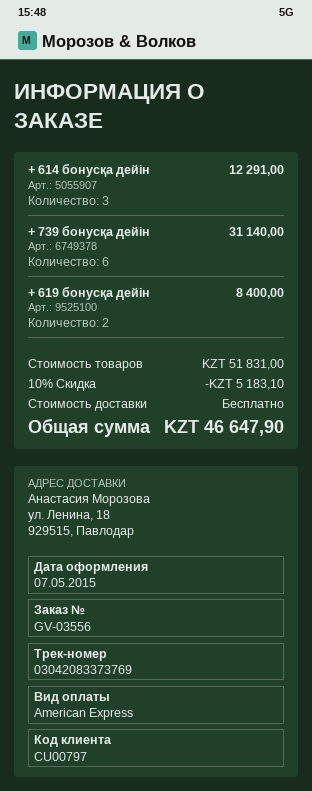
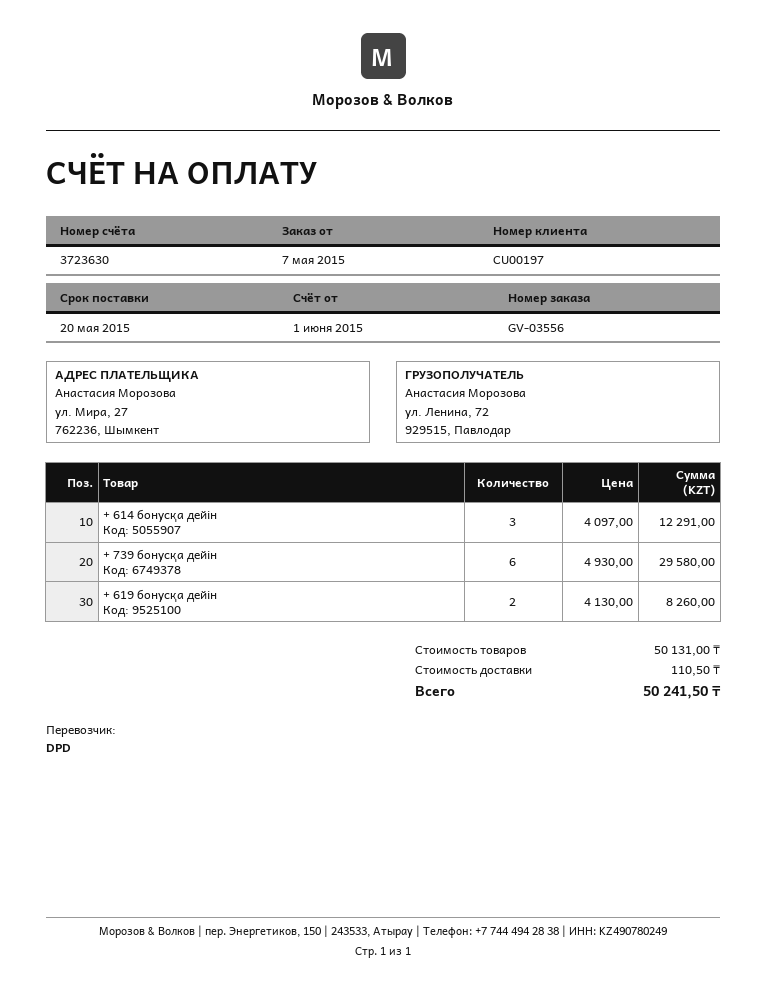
customer number: CU00797 -> CU00197
ship to: ул. Ленина, 18, 929515, Павлодар -> ул. Ленина, 72, 929515, Павлодар
+ 739 бонусқа дейін: 6 for 31140.00 -> 6 for 29580.00
+ 619 бонусқа дейін: 2 for 8400.00 -> 2 for 8260.00
subtotal: 51831.00 -> 50131.00
discount: 10% = 5183.10 -> none
shipping: 0.00 -> 110.50
total: 46647.90 -> 50241.50

